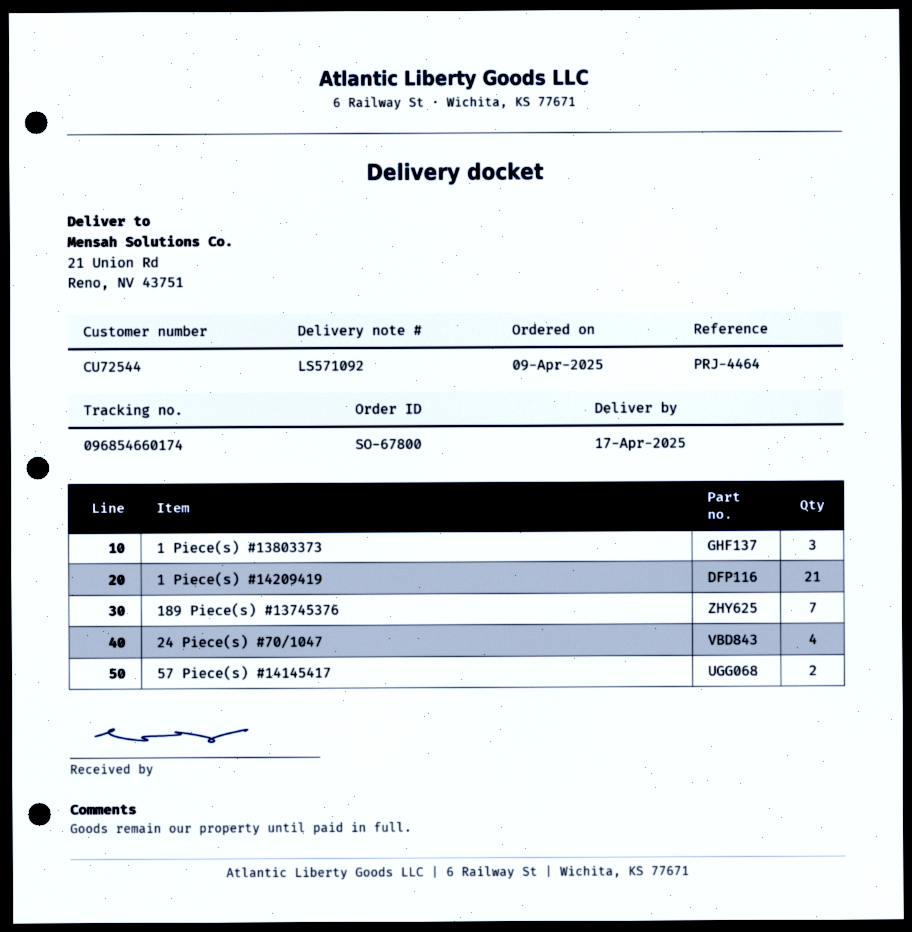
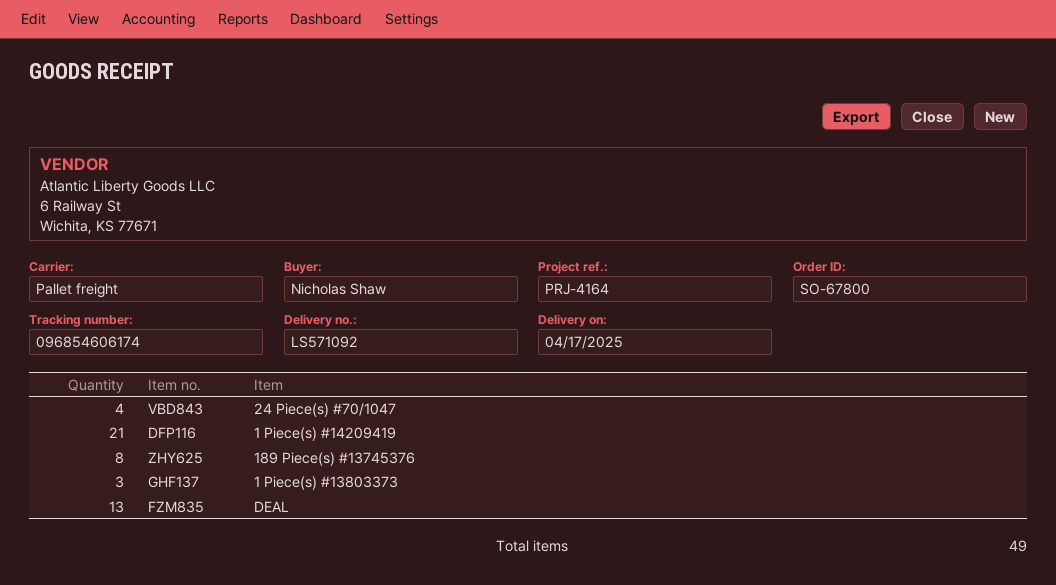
reference: PRJ-4464 -> PRJ-4164
tracking number: 096854660174 -> 096854606174
189 Piece(s) #13745376: 7 -> 8
57 Piece(s) #14145417: 2 -> none
DEAL: none -> 13

